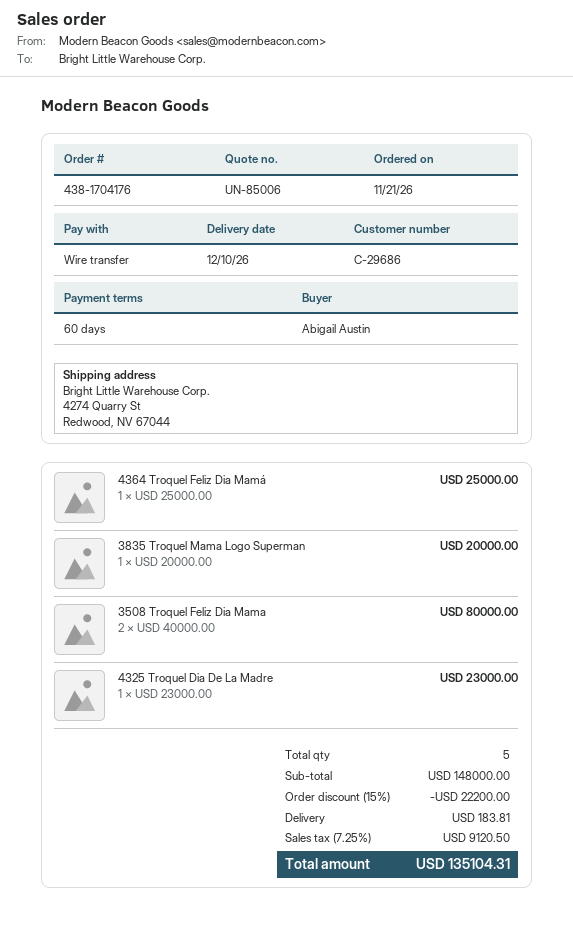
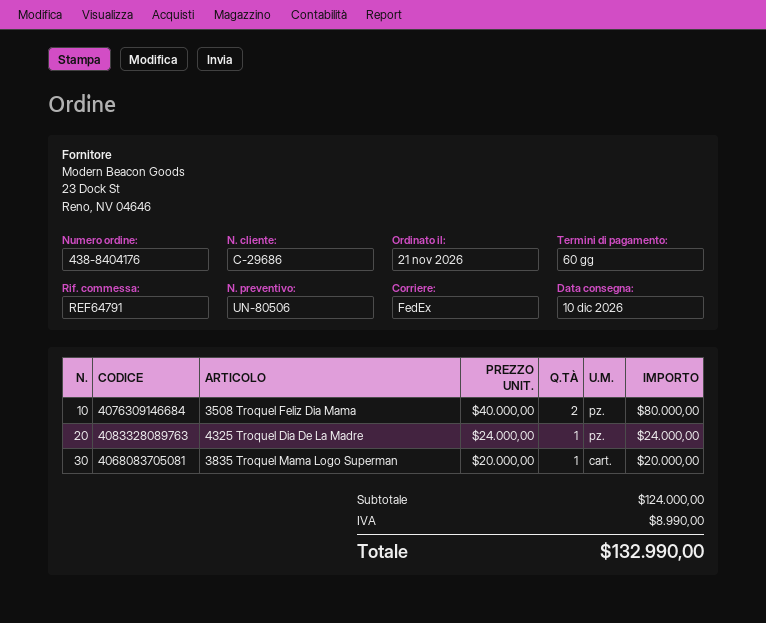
quote number: UN-85006 -> UN-80506
order number: 438-1704176 -> 438-8404176
4364 Troquel Feliz Dia Mamá: 1 x 25000.00 = 25000.00 -> none
4325 Troquel Dia De La Madre: 1 x 23000.00 = 23000.00 -> 1 x 24000.00 = 24000.00
subtotal: 148000.00 -> 124000.00
discount: 15% = 22200.00 -> none
shipping: 183.81 -> none
tax: 9120.50 -> 8990.00
total: 135104.31 -> 132990.00

